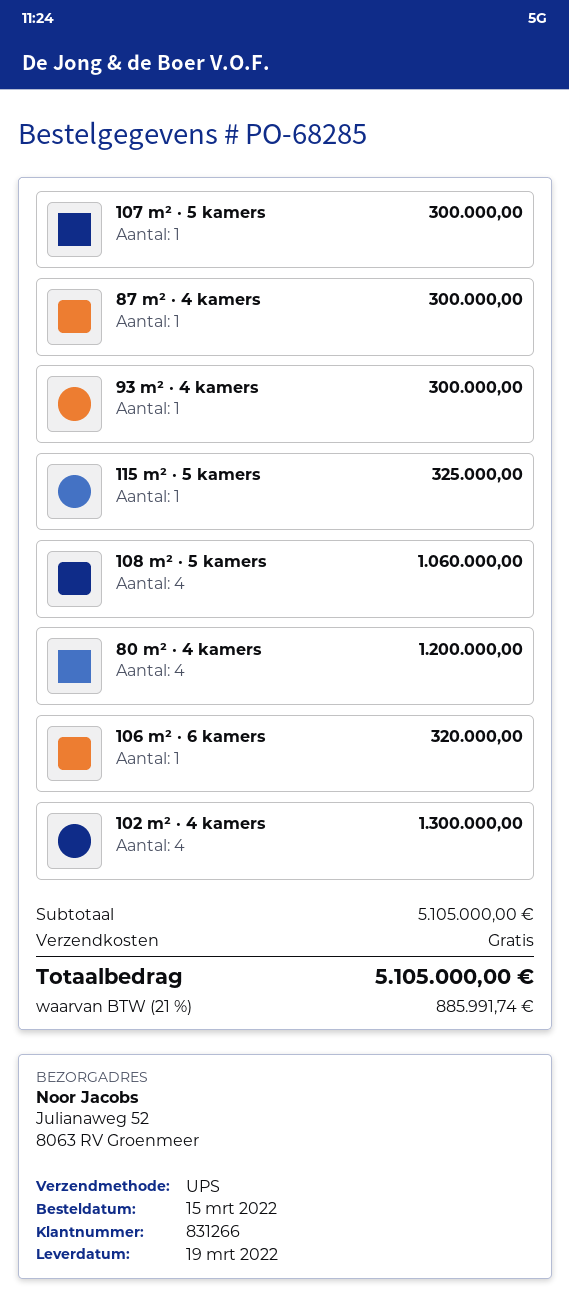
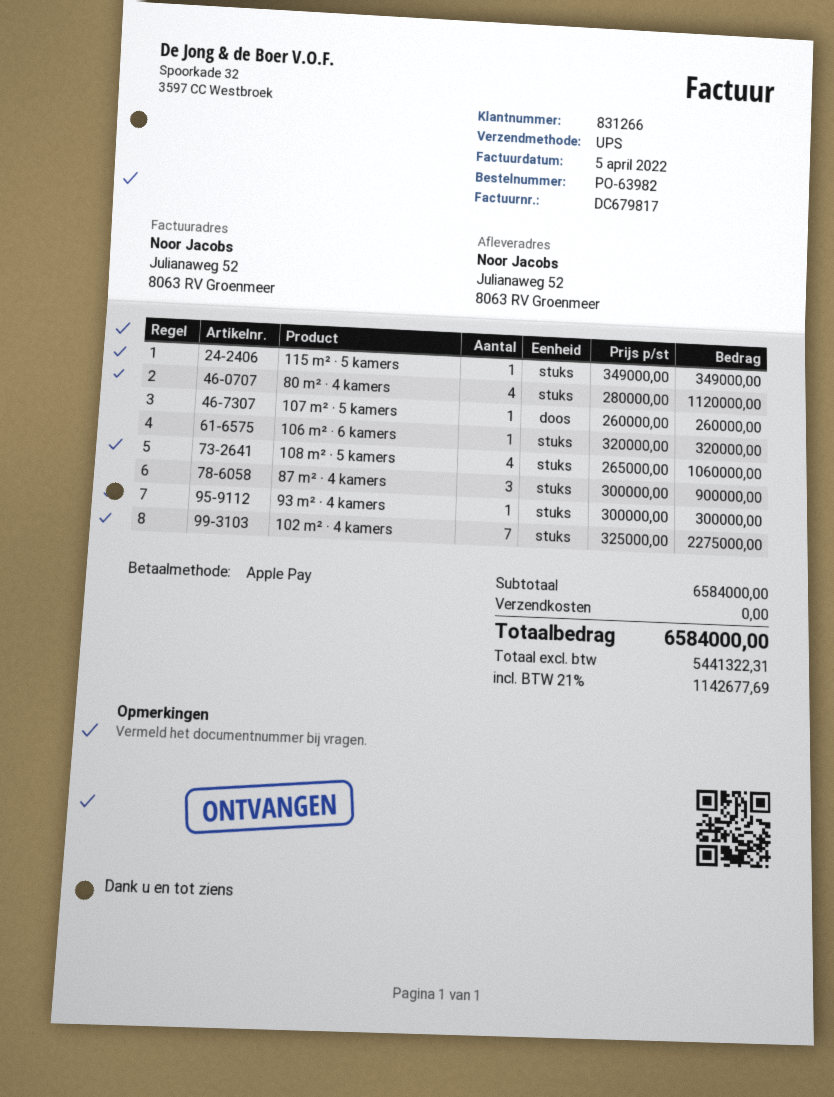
order number: PO-68285 -> PO-63982
107 m² · 5 kamers: 1 for 300000.00 -> 1 for 260000.00
87 m² · 4 kamers: 1 for 300000.00 -> 3 for 900000.00
115 m² · 5 kamers: 1 for 325000.00 -> 1 for 349000.00
80 m² · 4 kamers: 4 for 1200000.00 -> 4 for 1120000.00
102 m² · 4 kamers: 4 for 1300000.00 -> 7 for 2275000.00
subtotal: 5105000.00 -> 6584000.00
tax: 21% = 885991.74 -> 21% = 1142677.69
total: 5105000.00 -> 6584000.00

